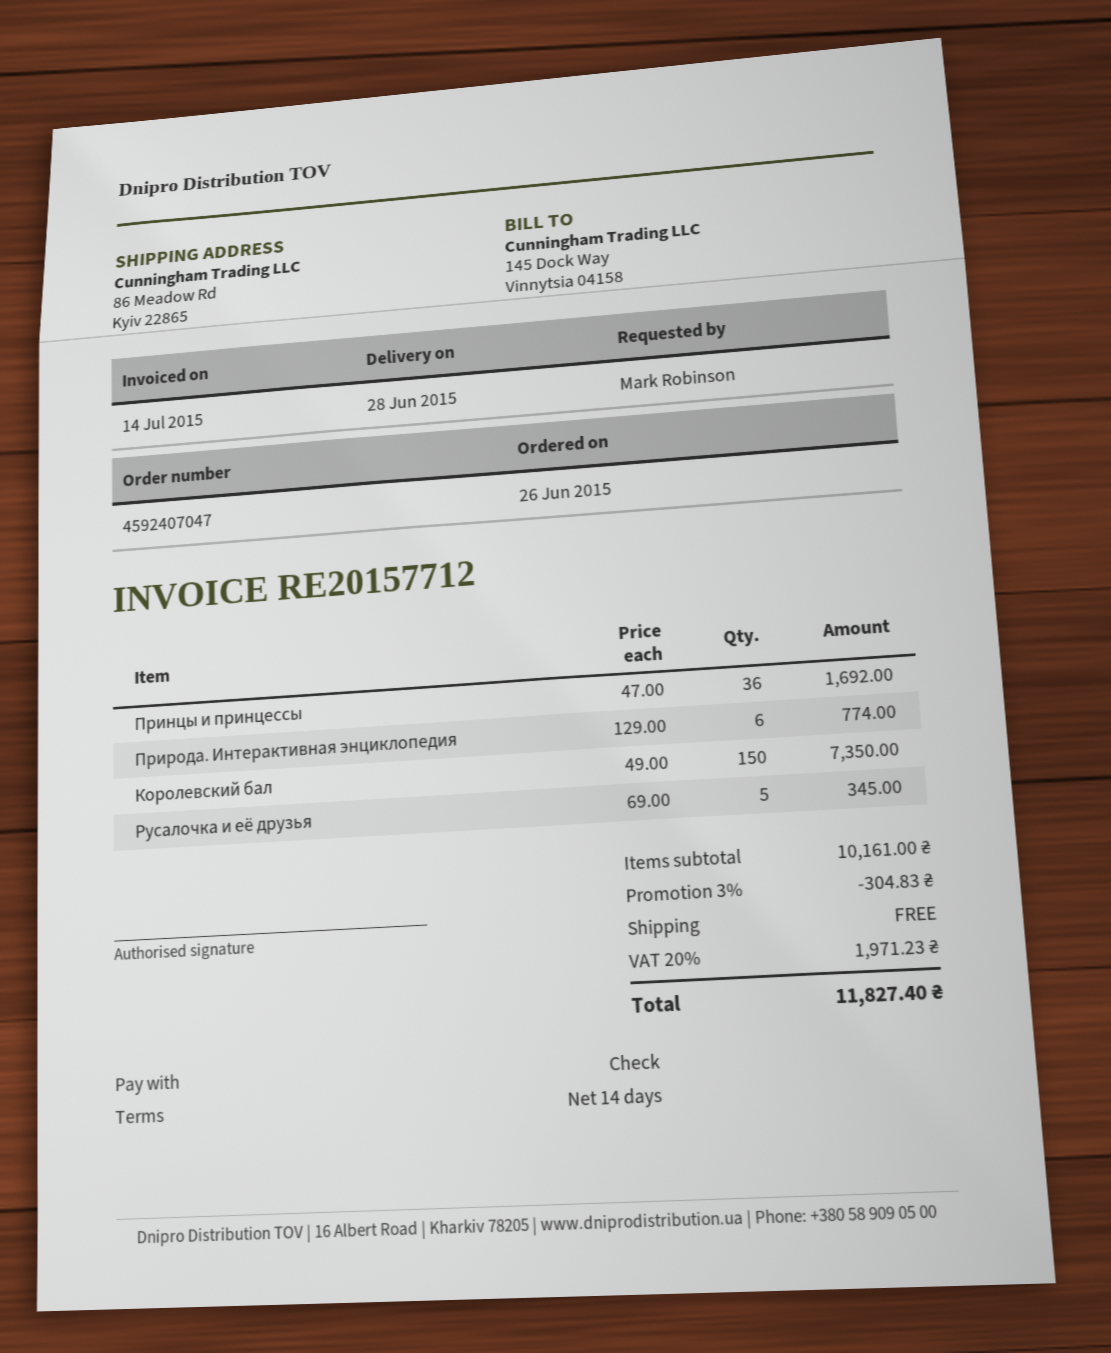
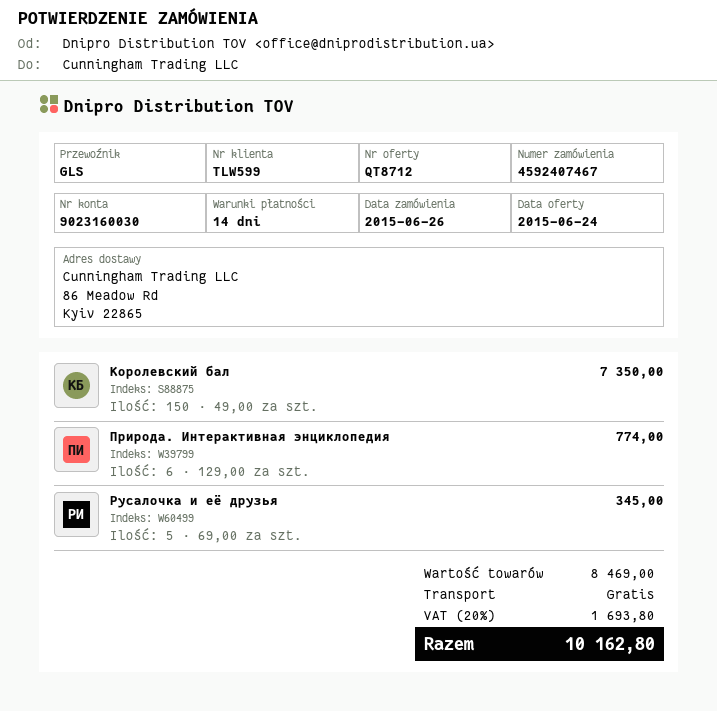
order number: 4592407047 -> 4592407467
Принцы и принцессы: 36 x 47.00 = 1692.00 -> none
subtotal: 10161.00 -> 8469.00
discount: 3% = 304.83 -> none
tax: 20% = 1971.23 -> 20% = 1693.80
total: 11827.40 -> 10162.80

